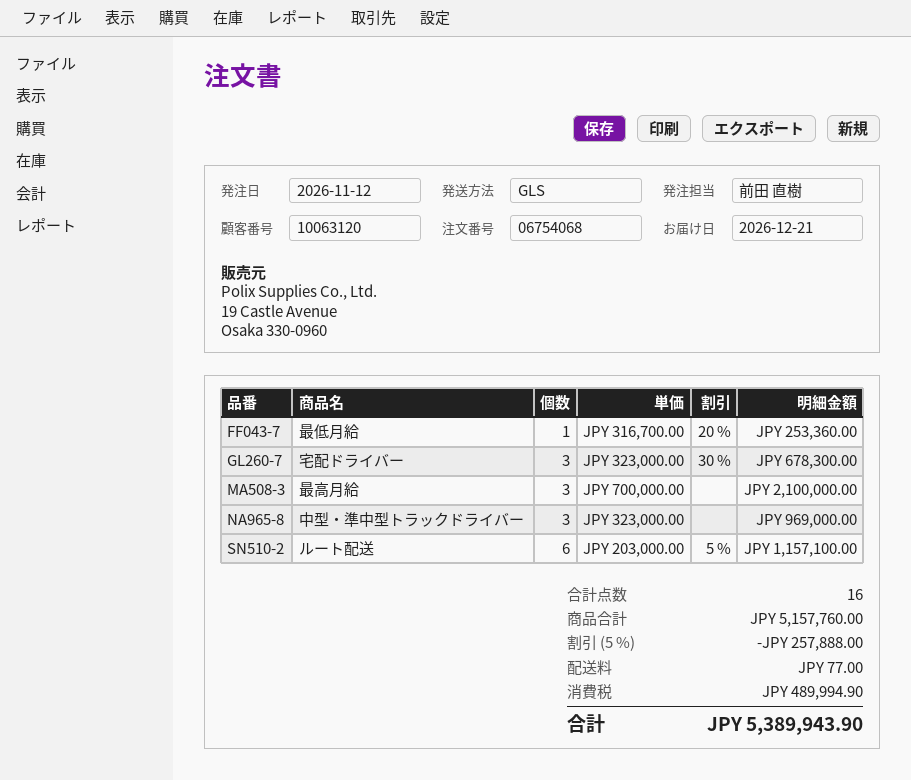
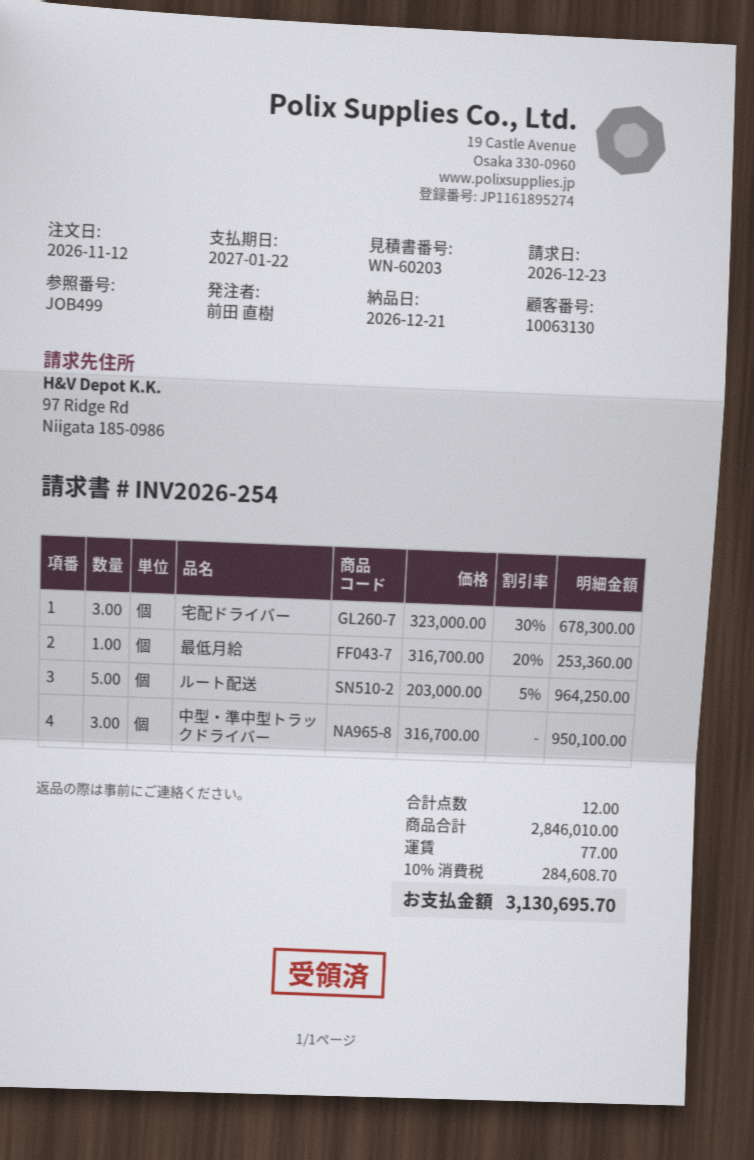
customer number: 10063120 -> 10063130
最高月給: 3 x 700000.00 = 2100000.00 -> none
中型・準中型トラックドライバー: 3 x 323000.00 = 969000.00 -> 3 x 316700.00 = 950100.00
ルート配送: 6 x 203000.00 - 5% = 1157100.00 -> 5 x 203000.00 - 5% = 964250.00
total quantity: 16 -> 12
subtotal: 5157760.00 -> 2846010.00
discount: 5% = 257888.00 -> none
tax: 489994.90 -> 284608.70
total: 5389943.90 -> 3130695.70

